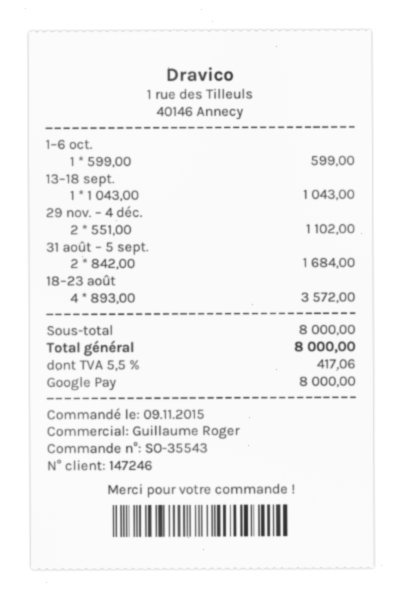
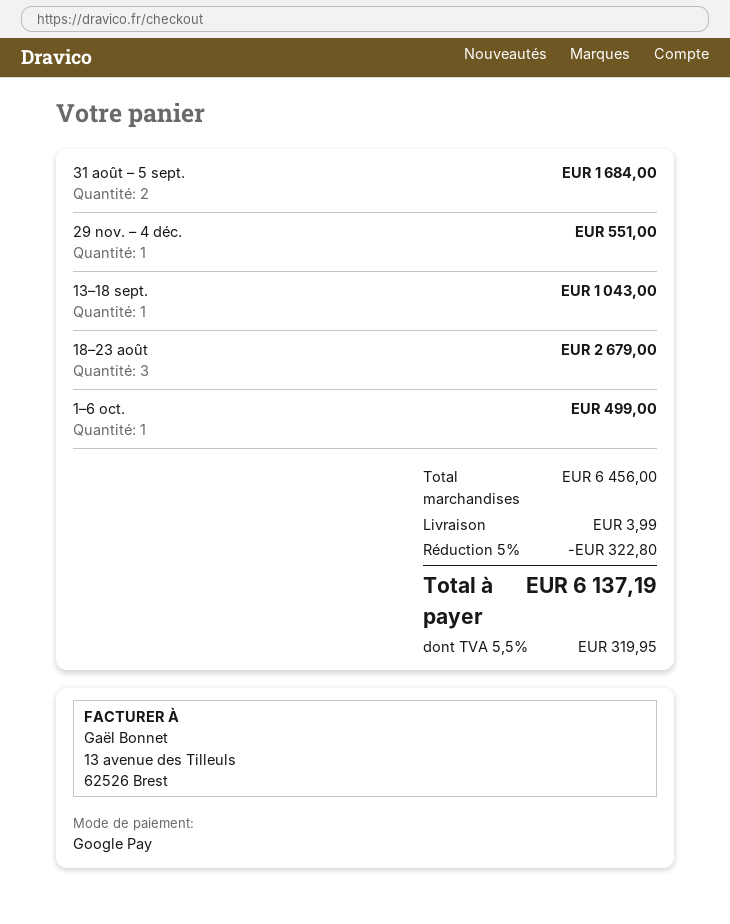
1–6 oct.: 1 for 599.00 -> 1 for 499.00
29 nov. – 4 déc.: 2 for 1102.00 -> 1 for 551.00
18–23 août: 4 for 3572.00 -> 3 for 2679.00
subtotal: 8000.00 -> 6456.00
discount: none -> 5% = 322.80
shipping: none -> 3.99
tax: 5.5% = 417.06 -> 5.5% = 319.95
total: 8000.00 -> 6137.19

